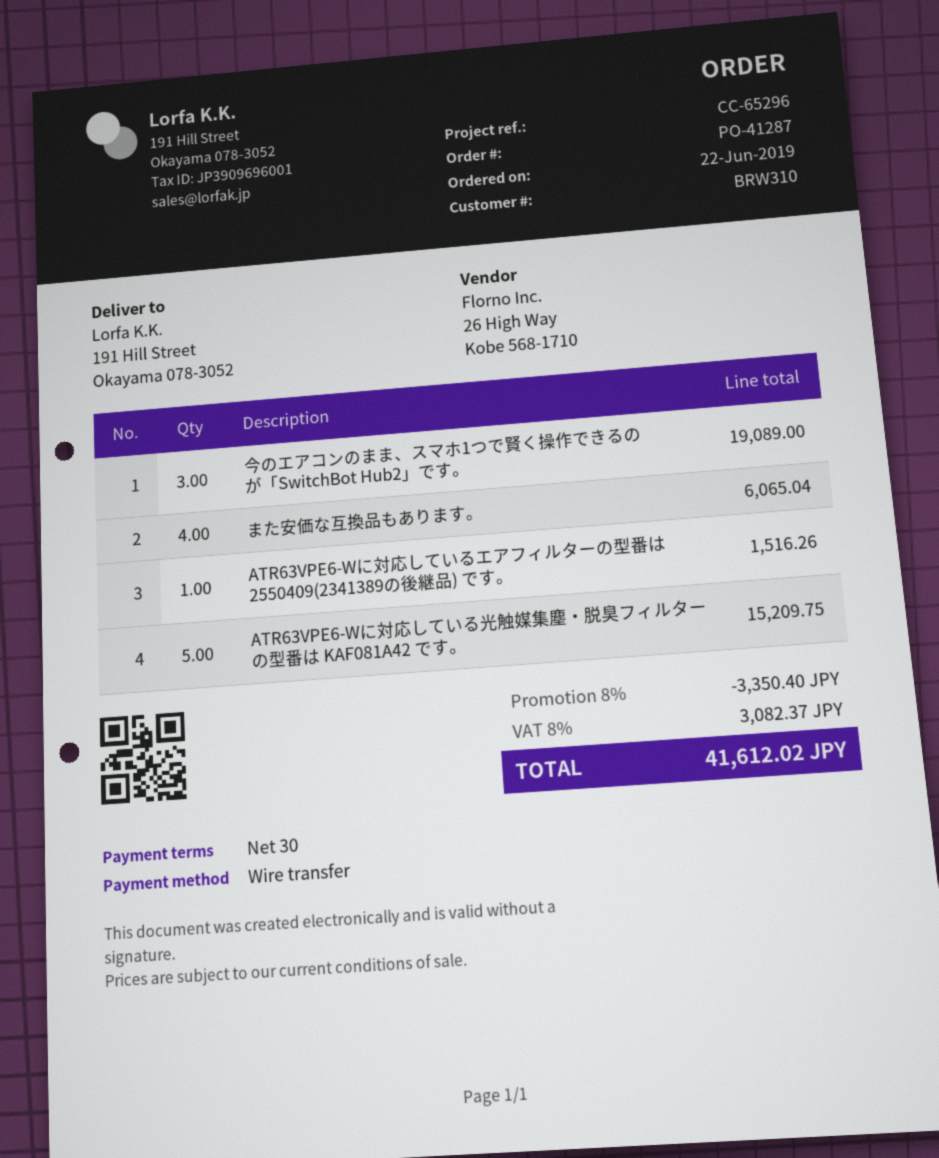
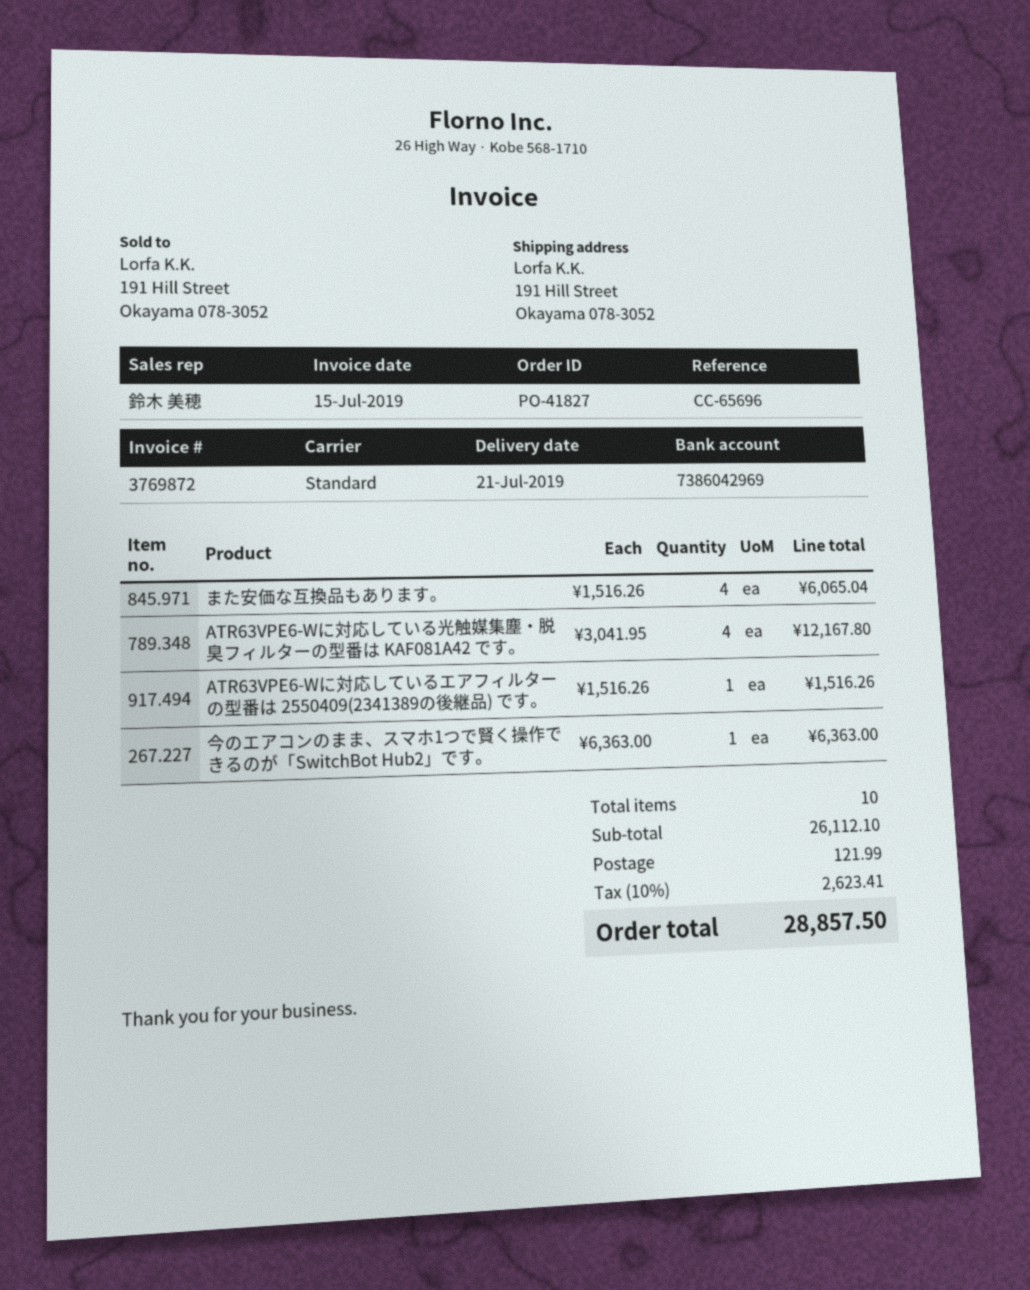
order number: PO-41287 -> PO-41827
reference: CC-65296 -> CC-65696
今のエアコンのまま、スマホ1つで賢く操作できるのが「SwitchBot Hub2」です。: 3 for 19089.00 -> 1 for 6363.00
ATR63VPE6-Wに対応している光触媒集塵・脱臭フィルターの型番は KAF081A42 です。: 5 for 15209.75 -> 4 for 12167.80
discount: 8% = 3350.40 -> none
shipping: none -> 121.99
tax: 8% = 3082.37 -> 10% = 2623.41
total: 41612.02 -> 28857.50

